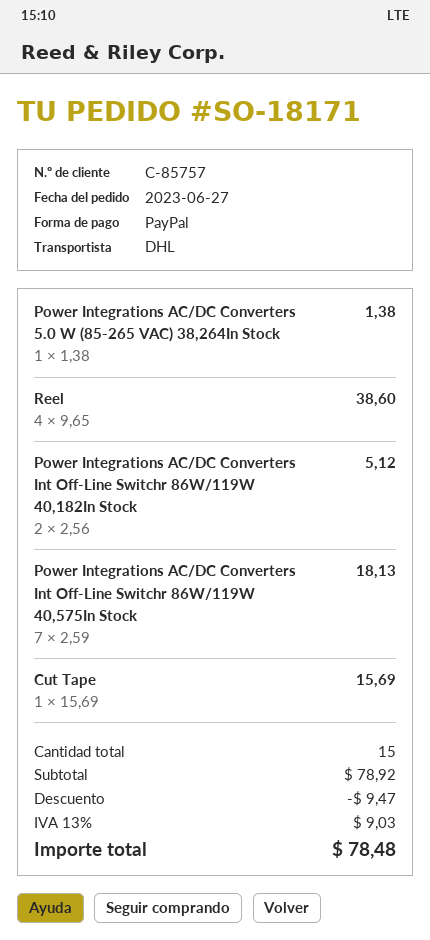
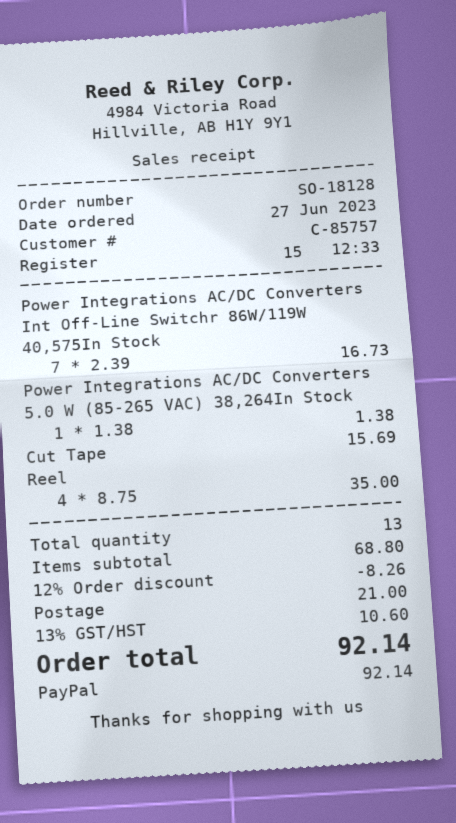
order number: SO-18171 -> SO-18128
Reel: 4 x 9.65 = 38.60 -> 4 x 8.75 = 35.00
Power Integrations AC/DC Converters Int Off-Line Switchr 86W/119W 40,182In Stock: 2 x 2.56 = 5.12 -> none
Power Integrations AC/DC Converters Int Off-Line Switchr 86W/119W 40,575In Stock: 7 x 2.59 = 18.13 -> 7 x 2.39 = 16.73
total quantity: 15 -> 13
subtotal: 78.92 -> 68.80
discount: 9.47 -> 8.26
shipping: none -> 21.00
tax: 13% = 9.03 -> 13% = 10.60
total: 78.48 -> 92.14

